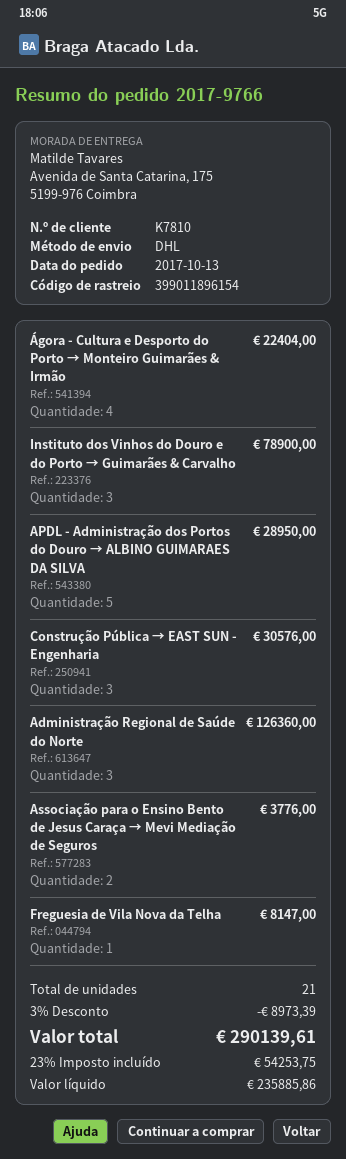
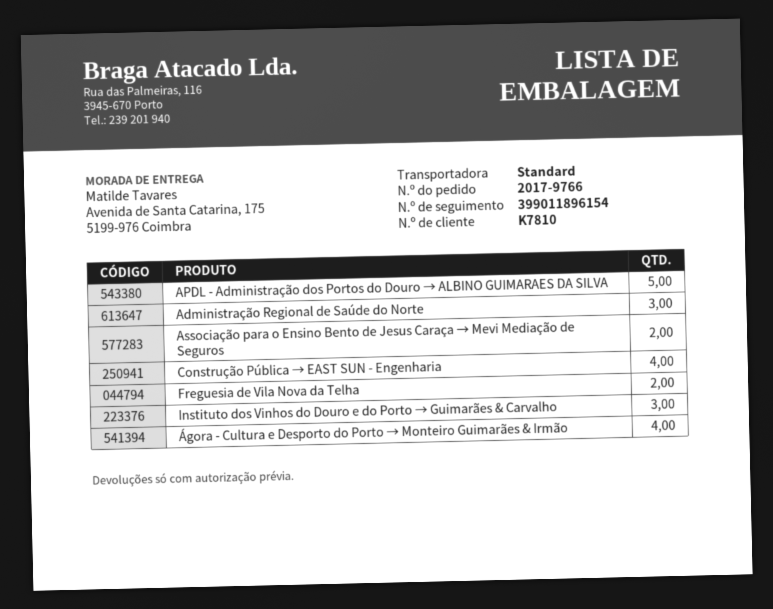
shipping method: DHL -> standard
Construção Pública → EAST SUN - Engenharia: 3 -> 4
Freguesia de Vila Nova da Telha: 1 -> 2

